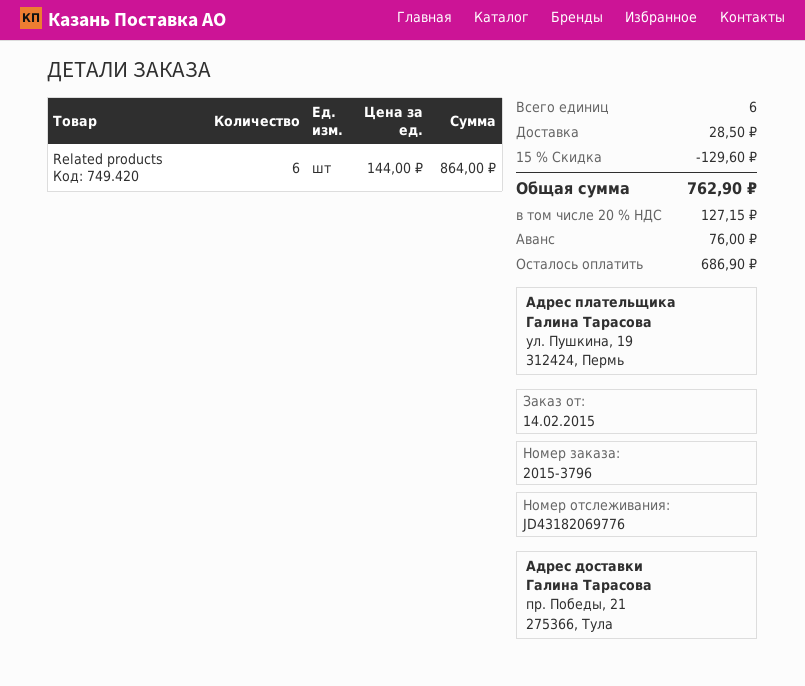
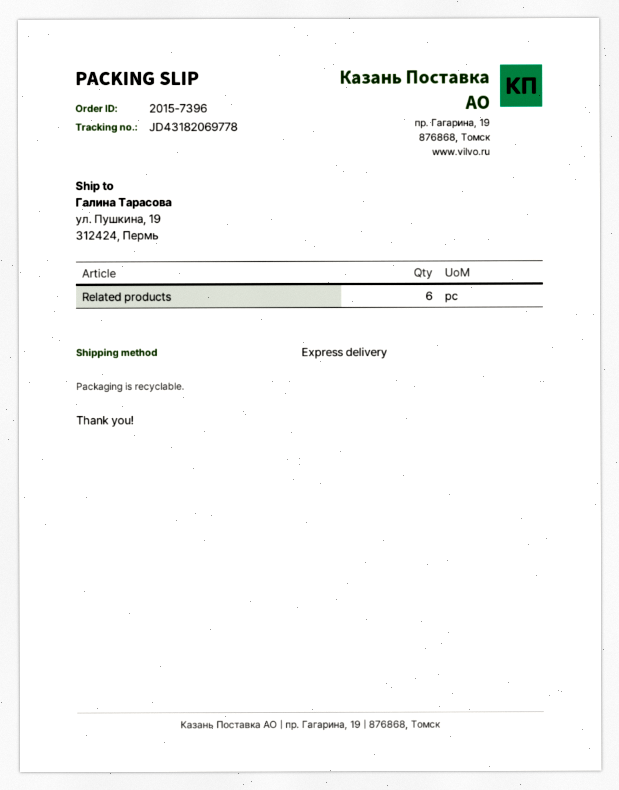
order number: 2015-3796 -> 2015-7396
tracking number: JD43182069776 -> JD43182069778
ship to: пр. Победы, 21, 275366, Тула -> ул. Пушкина, 19, 312424, Пермь

